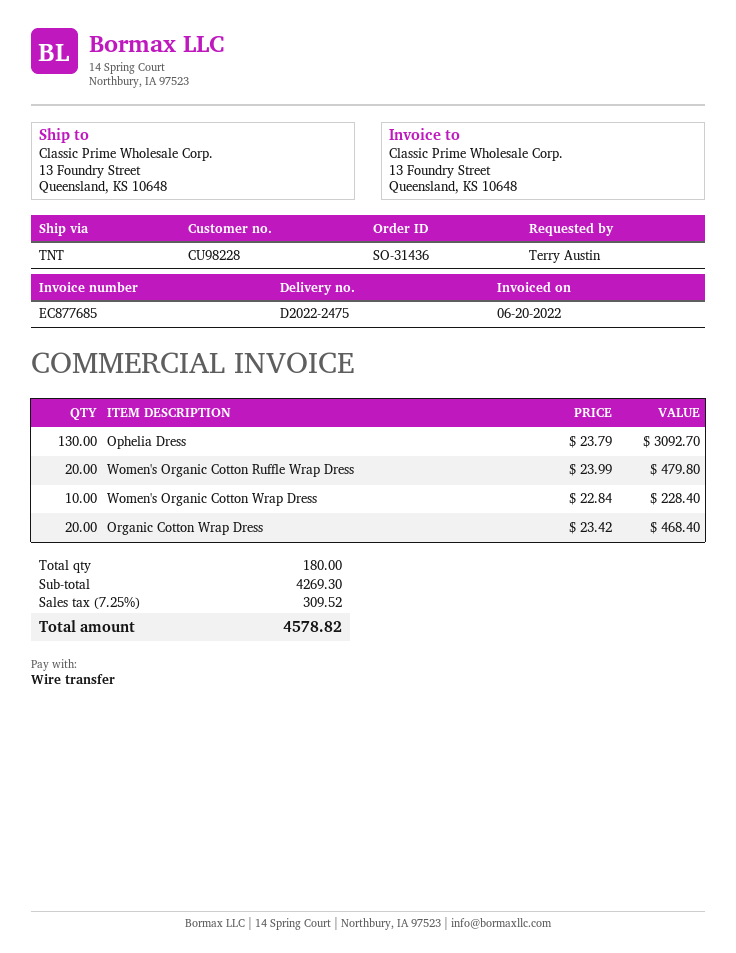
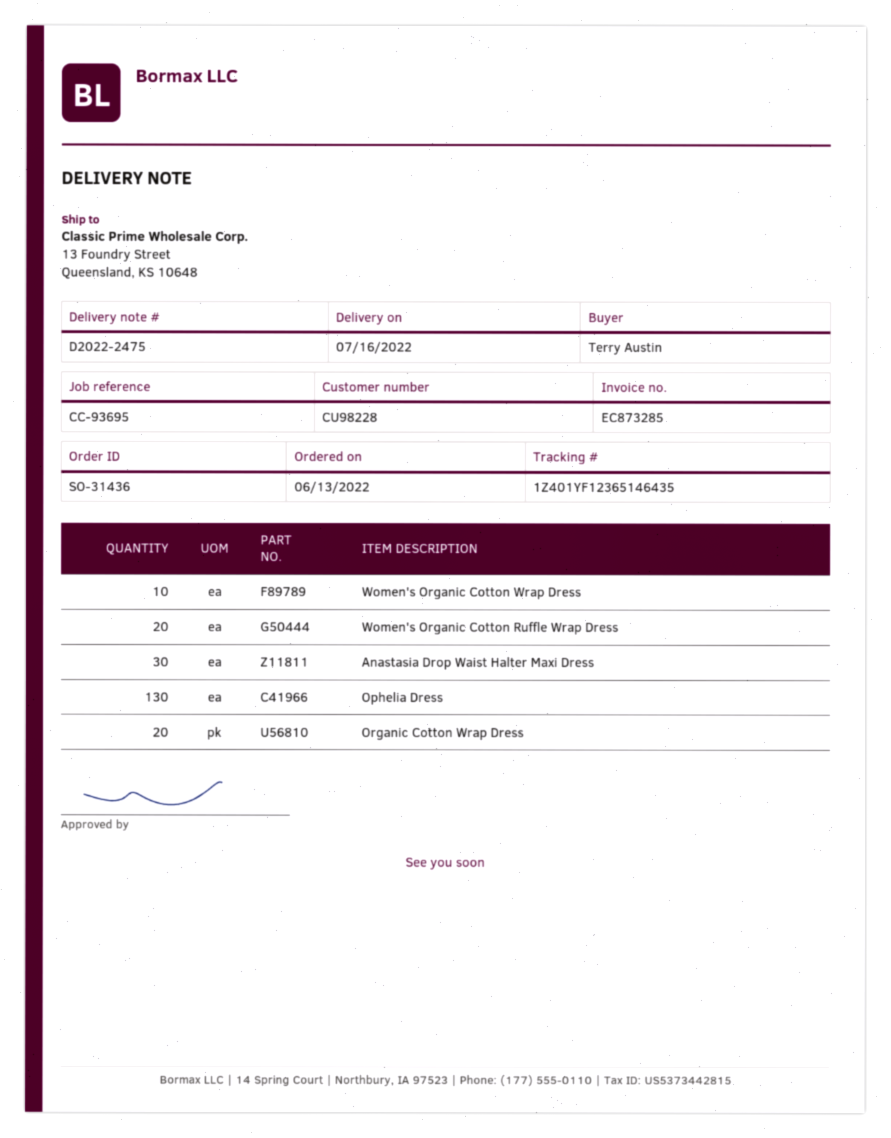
invoice number: EC877685 -> EC873285
Anastasia Drop Waist Halter Maxi Dress: none -> 30

